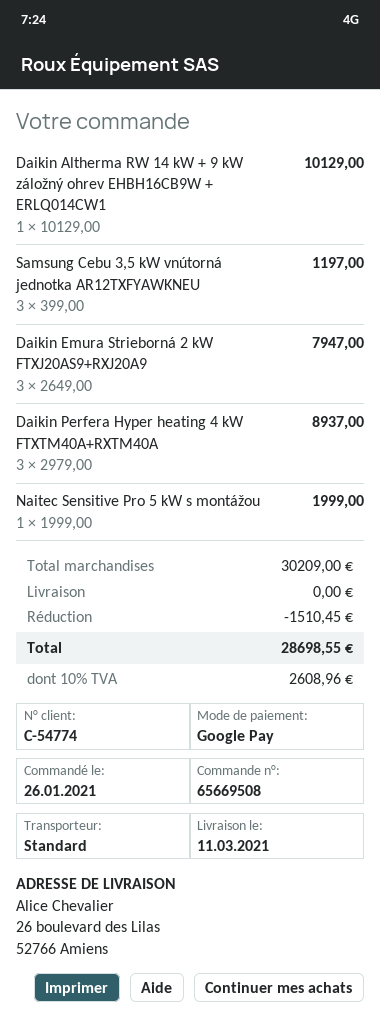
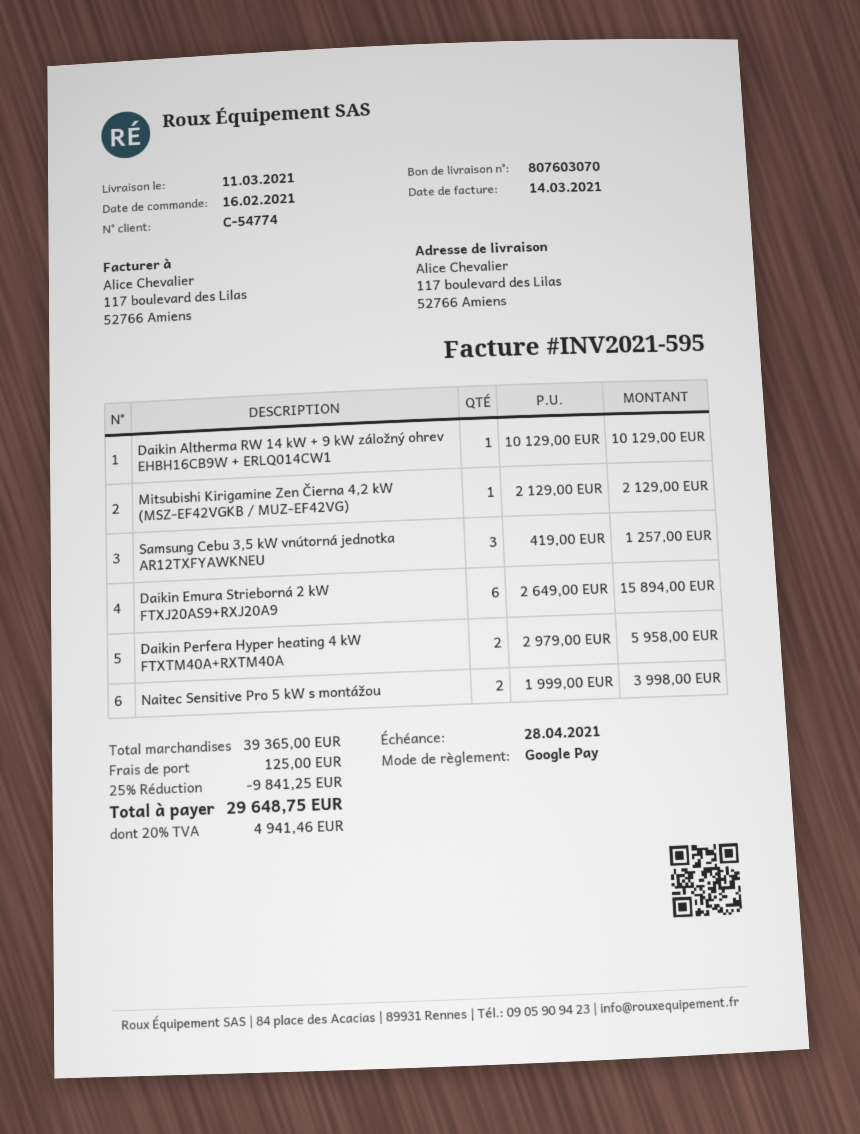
order date: 2021-01-26 -> 2021-02-16
ship to: 26 boulevard des Lilas, 52766 Amiens -> 117 boulevard des Lilas, 52766 Amiens
Samsung Cebu 3,5 kW vnútorná jednotka AR12TXFYAWKNEU: 3 x 399.00 = 1197.00 -> 3 x 419.00 = 1257.00
Daikin Emura Strieborná 2 kW FTXJ20AS9+RXJ20A9: 3 x 2649.00 = 7947.00 -> 6 x 2649.00 = 15894.00
Daikin Perfera Hyper heating 4 kW FTXTM40A+RXTM40A: 3 x 2979.00 = 8937.00 -> 2 x 2979.00 = 5958.00
Naitec Sensitive Pro 5 kW s montážou: 1 x 1999.00 = 1999.00 -> 2 x 1999.00 = 3998.00
Mitsubishi Kirigamine Zen Čierna 4,2 kW (MSZ-EF42VGKB / MUZ-EF42VG): none -> 1 x 2129.00 = 2129.00
subtotal: 30209.00 -> 39365.00
discount: 1510.45 -> 9841.25
shipping: 0.00 -> 125.00
tax: 10% = 2608.96 -> 20% = 4941.46
total: 28698.55 -> 29648.75

